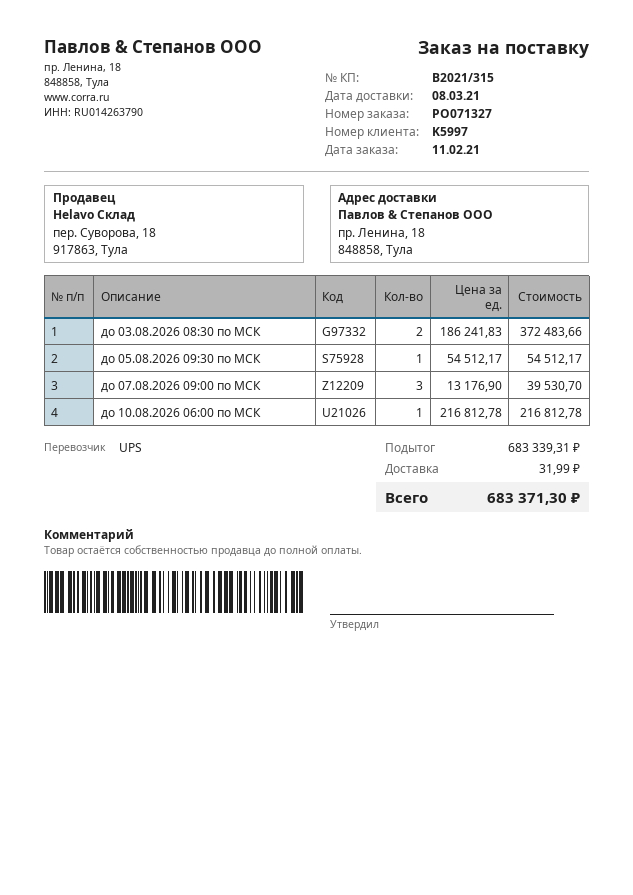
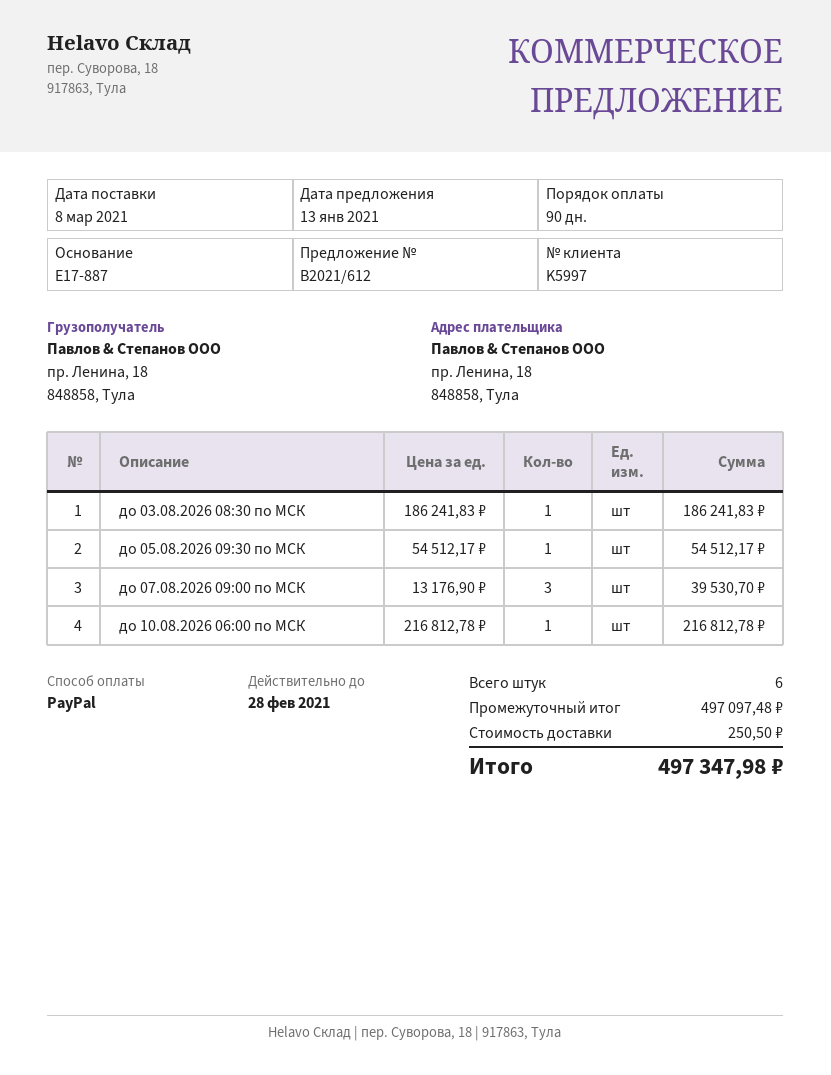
quote number: B2021/315 -> B2021/612
до 03.08.2026 08:30 по МСК: 2 x 186241.83 = 372483.66 -> 1 x 186241.83 = 186241.83
subtotal: 683339.31 -> 497097.48
shipping: 31.99 -> 250.50
total: 683371.30 -> 497347.98

